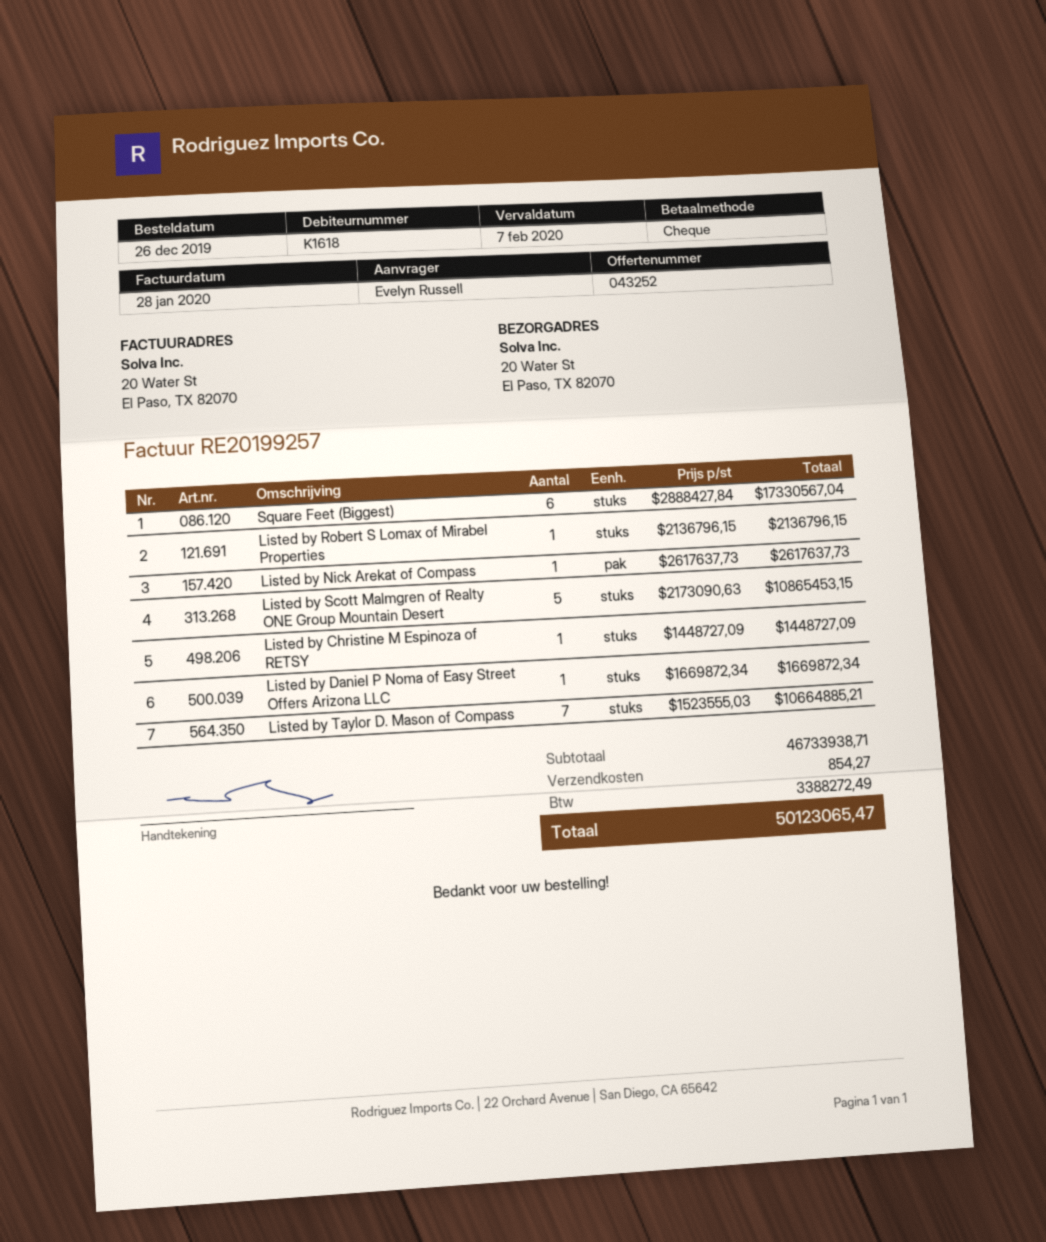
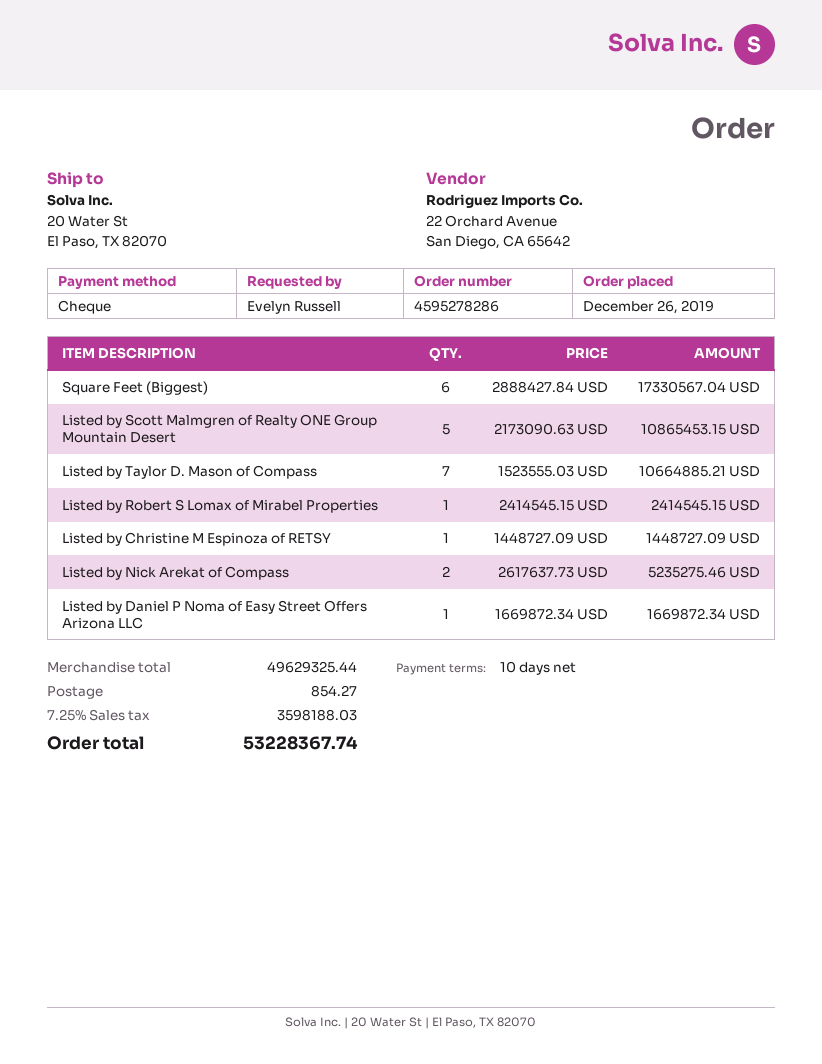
Listed by Robert S Lomax of Mirabel Properties: 1 x 2136796.15 = 2136796.15 -> 1 x 2414545.15 = 2414545.15
Listed by Nick Arekat of Compass: 1 x 2617637.73 = 2617637.73 -> 2 x 2617637.73 = 5235275.46
subtotal: 46733938.71 -> 49629325.44
tax: 3388272.49 -> 3598188.03
total: 50123065.47 -> 53228367.74

